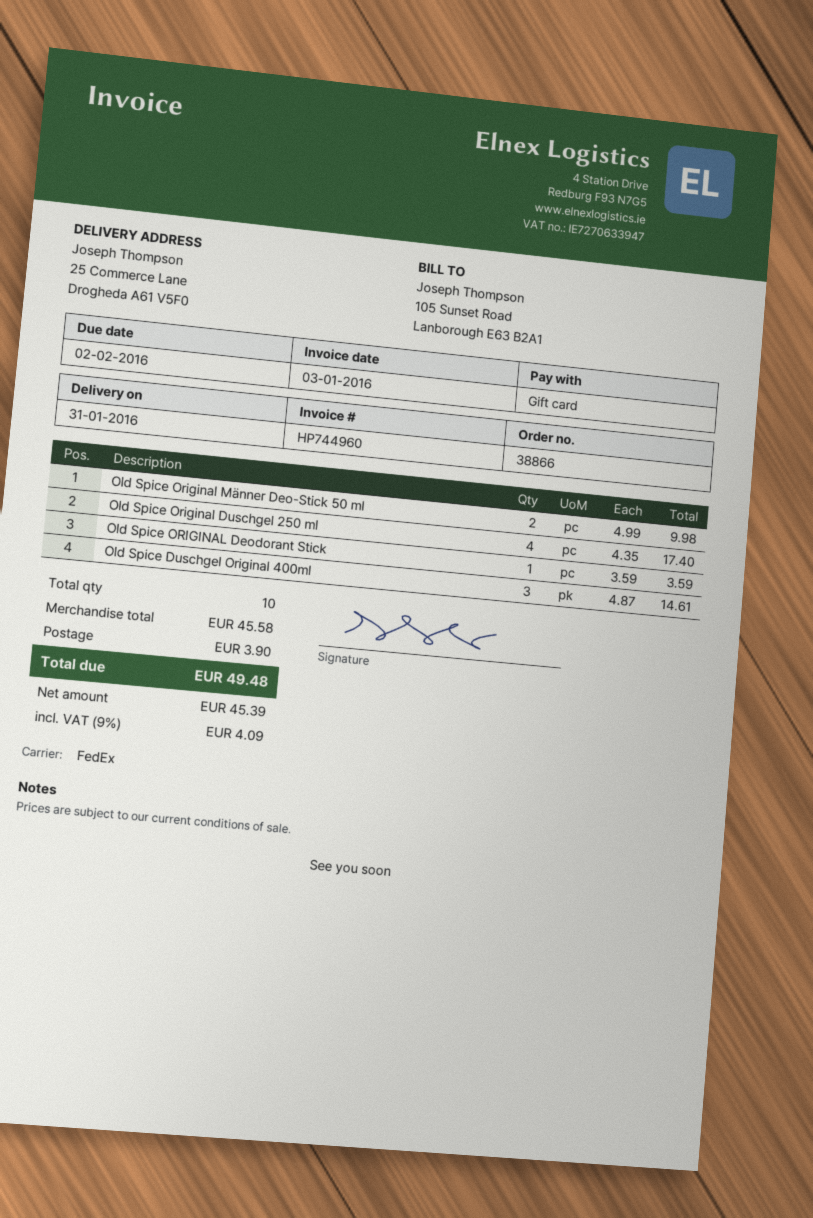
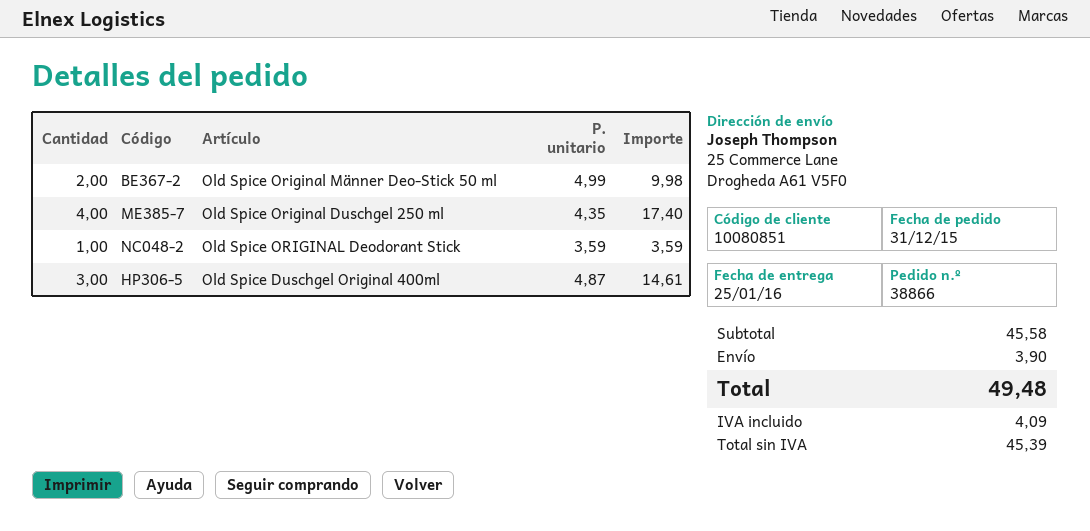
delivery date: 2016-01-31 -> 2016-01-25

